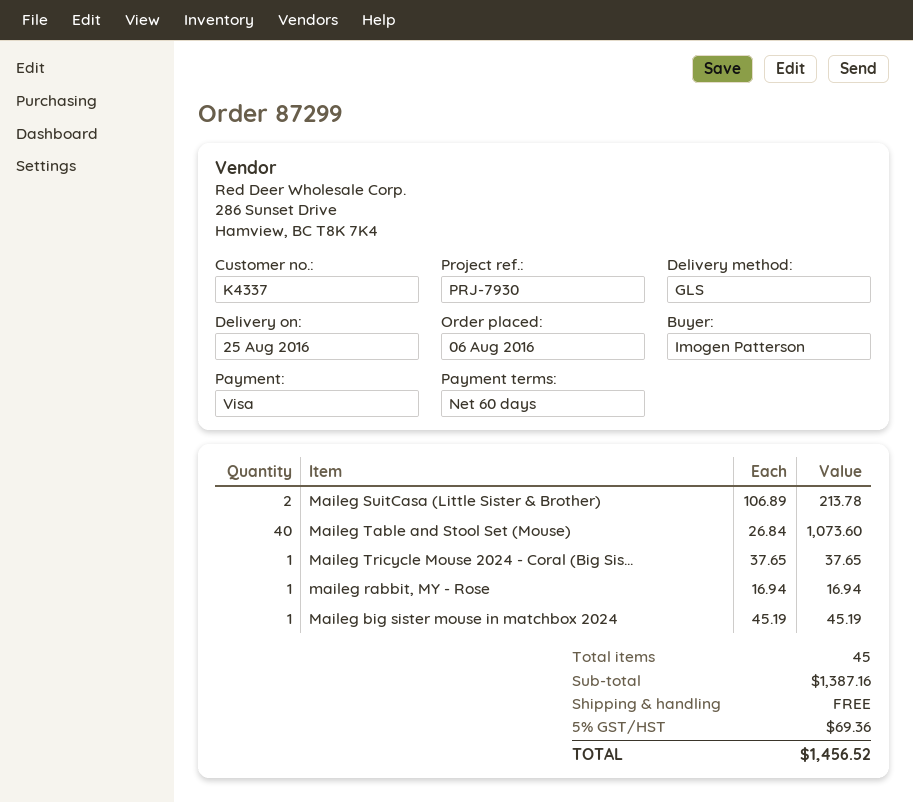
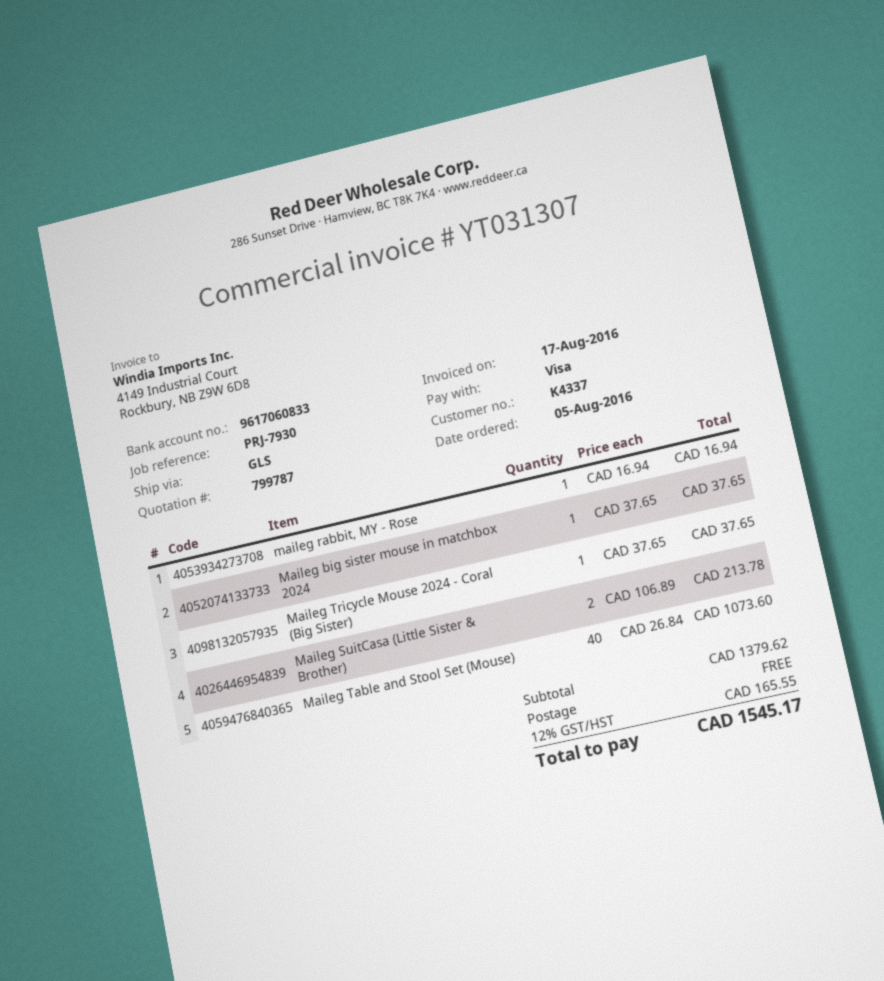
order date: 2016-08-06 -> 2016-08-05
Maileg big sister mouse in matchbox 2024: 1 x 45.19 = 45.19 -> 1 x 37.65 = 37.65
subtotal: 1387.16 -> 1379.62
tax: 5% = 69.36 -> 12% = 165.55
total: 1456.52 -> 1545.17

